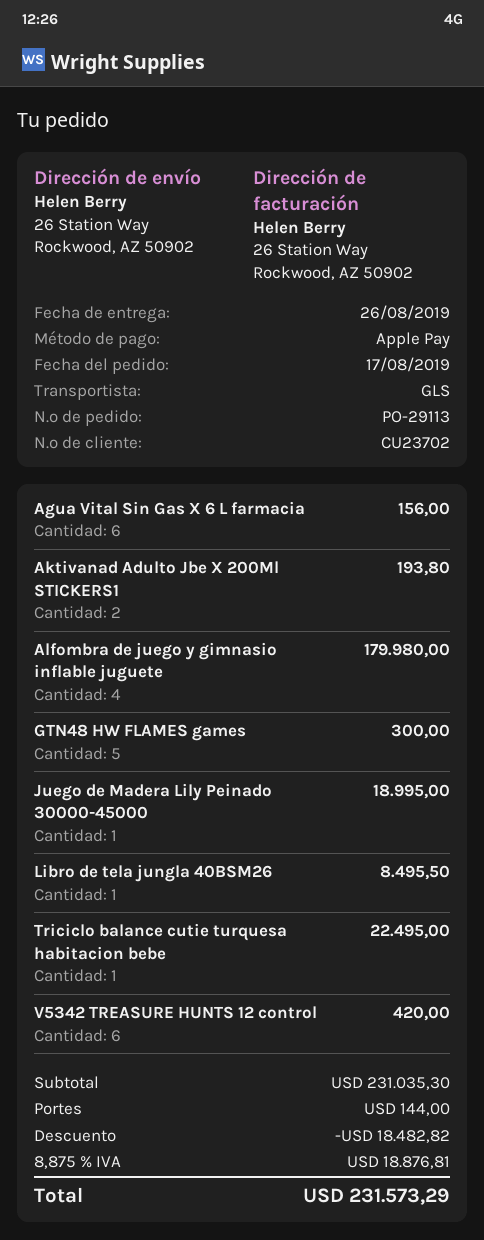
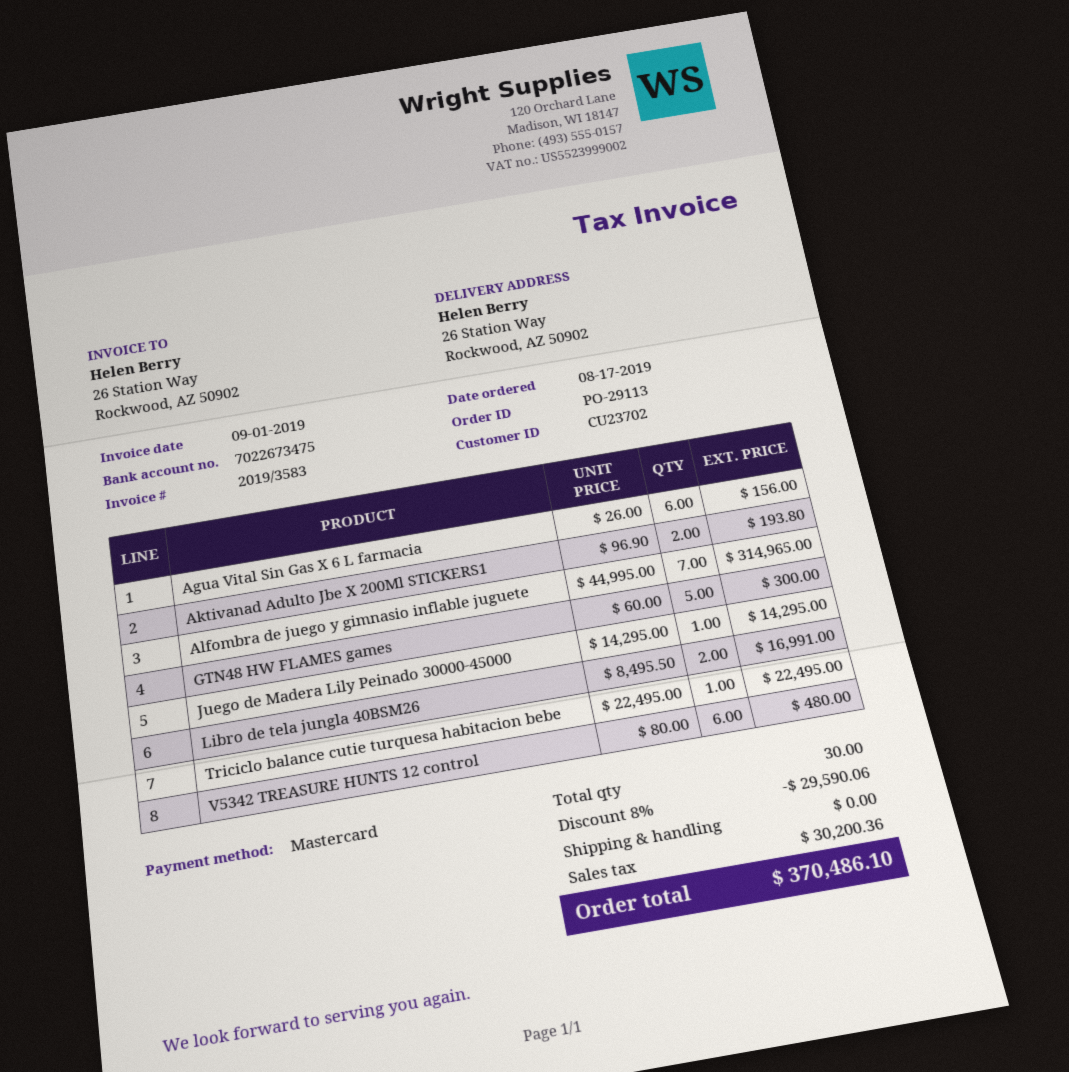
payment method: Apple Pay -> Mastercard
Alfombra de juego y gimnasio inflable juguete: 4 for 179980.00 -> 7 for 314965.00
Juego de Madera Lily Peinado 30000-45000: 1 for 18995.00 -> 1 for 14295.00
Libro de tela jungla 40BSM26: 1 for 8495.50 -> 2 for 16991.00
V5342 TREASURE HUNTS 12 control: 6 for 420.00 -> 6 for 480.00
discount: 18482.82 -> 29590.06
shipping: 144.00 -> 0.00
tax: 18876.81 -> 30200.36
total: 231573.29 -> 370486.10

